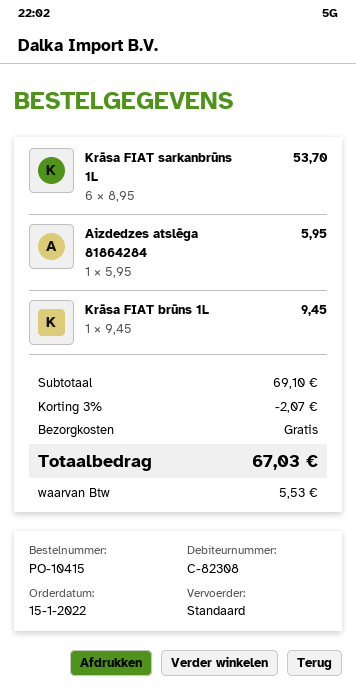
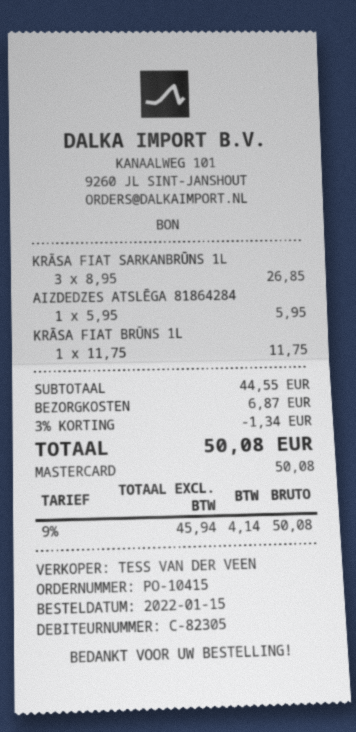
customer number: C-82308 -> C-82305
Krāsa FIAT sarkanbrūns 1L: 6 x 8.95 = 53.70 -> 3 x 8.95 = 26.85
Krāsa FIAT brūns 1L: 1 x 9.45 = 9.45 -> 1 x 11.75 = 11.75
subtotal: 69.10 -> 44.55
discount: 3% = 2.07 -> 3% = 1.34
shipping: 0.00 -> 6.87
tax: 5.53 -> 4.14
total: 67.03 -> 50.08

